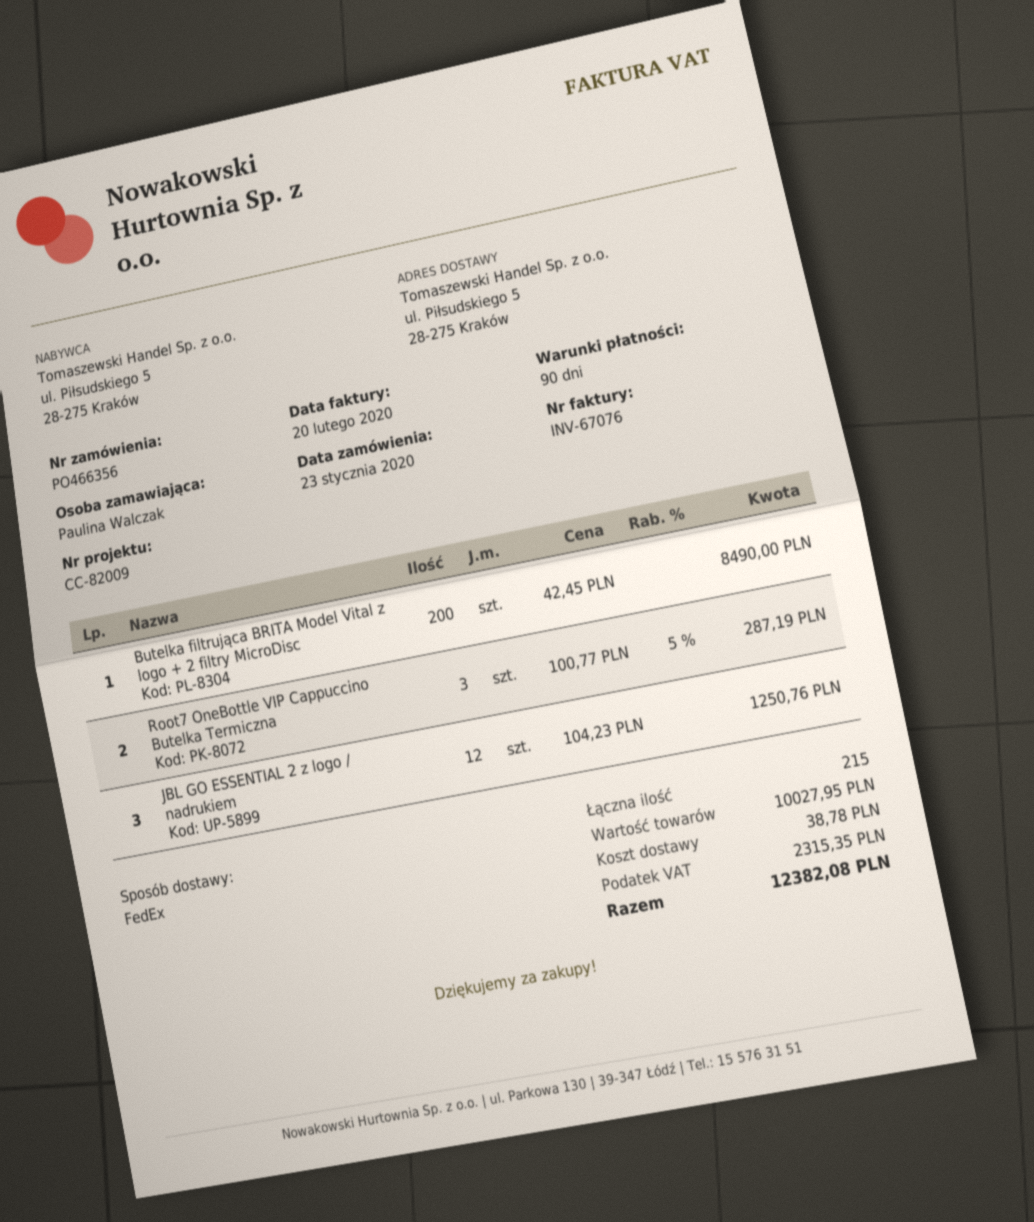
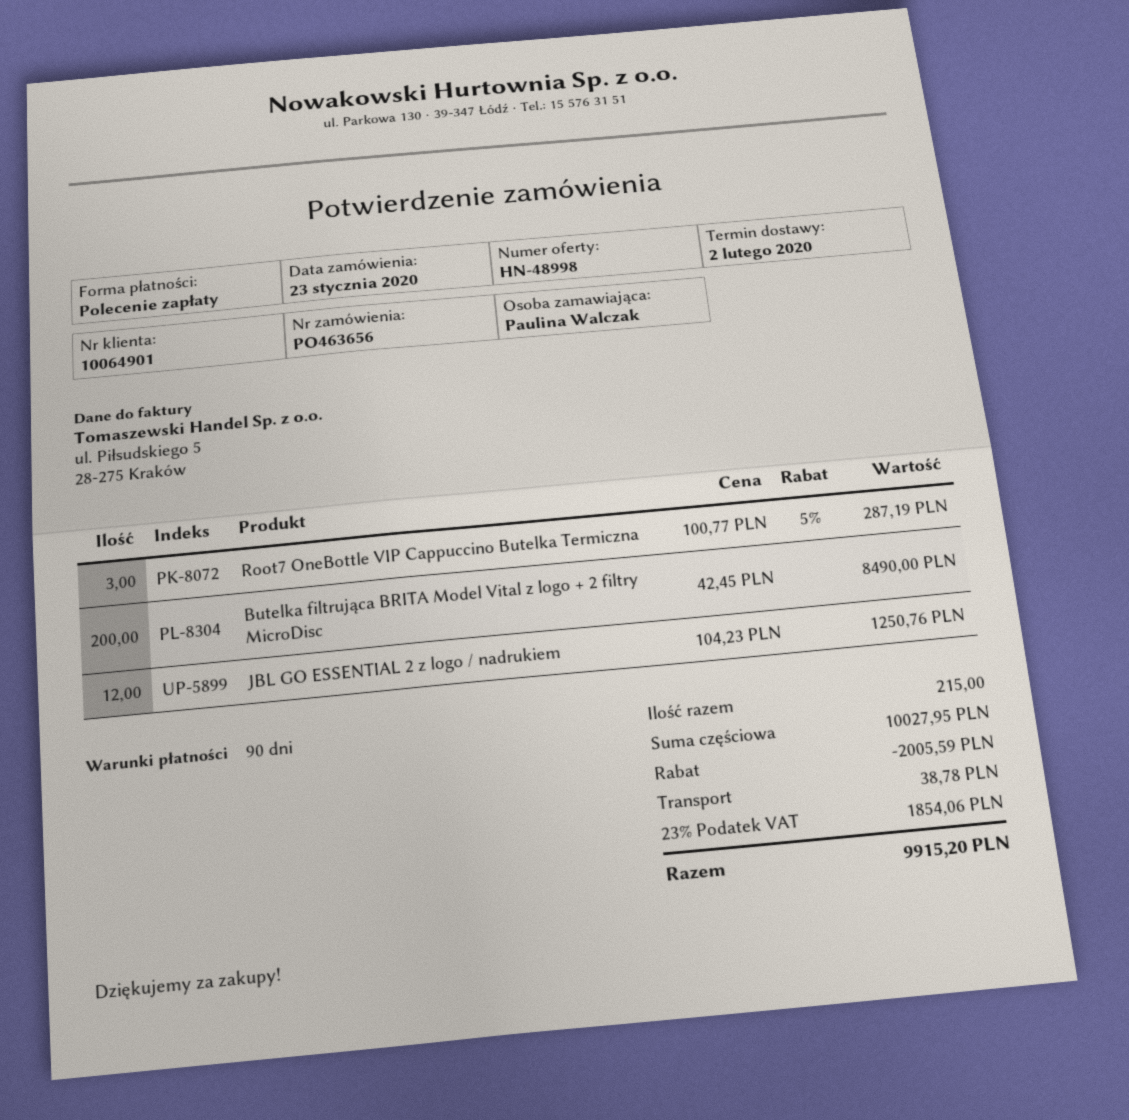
order number: PO466356 -> PO463656
discount: none -> 2005.59
tax: 2315.35 -> 1854.06
total: 12382.08 -> 9915.20

